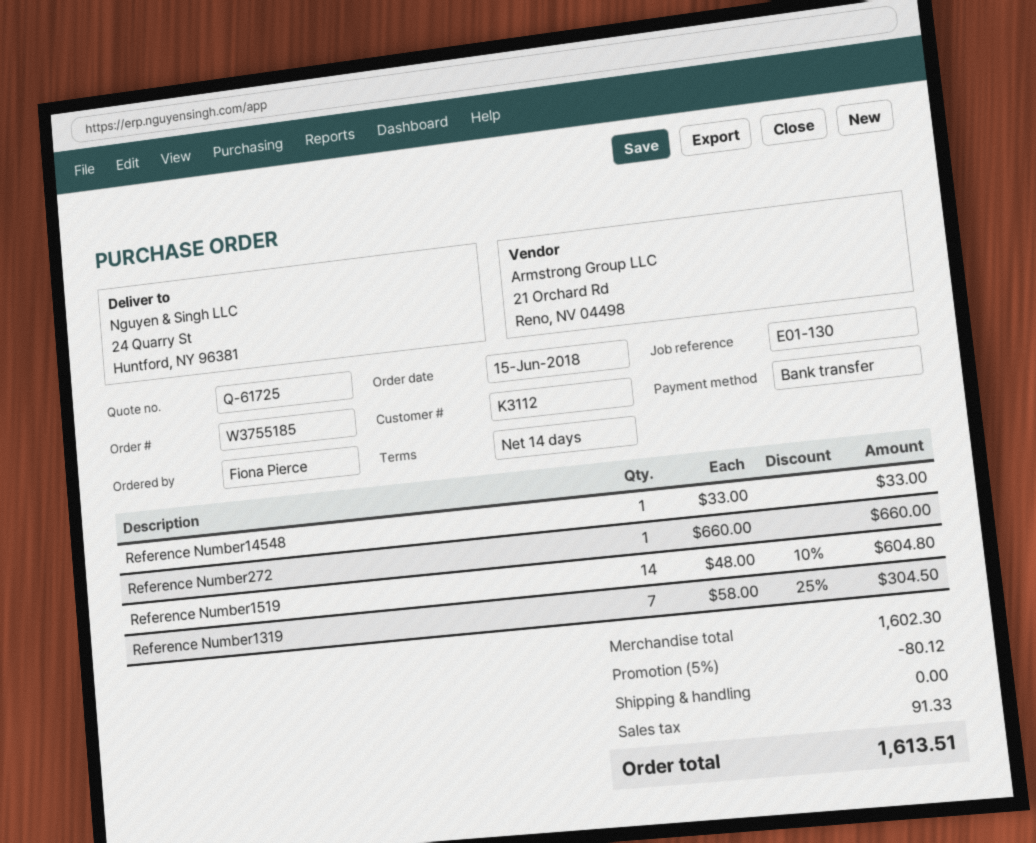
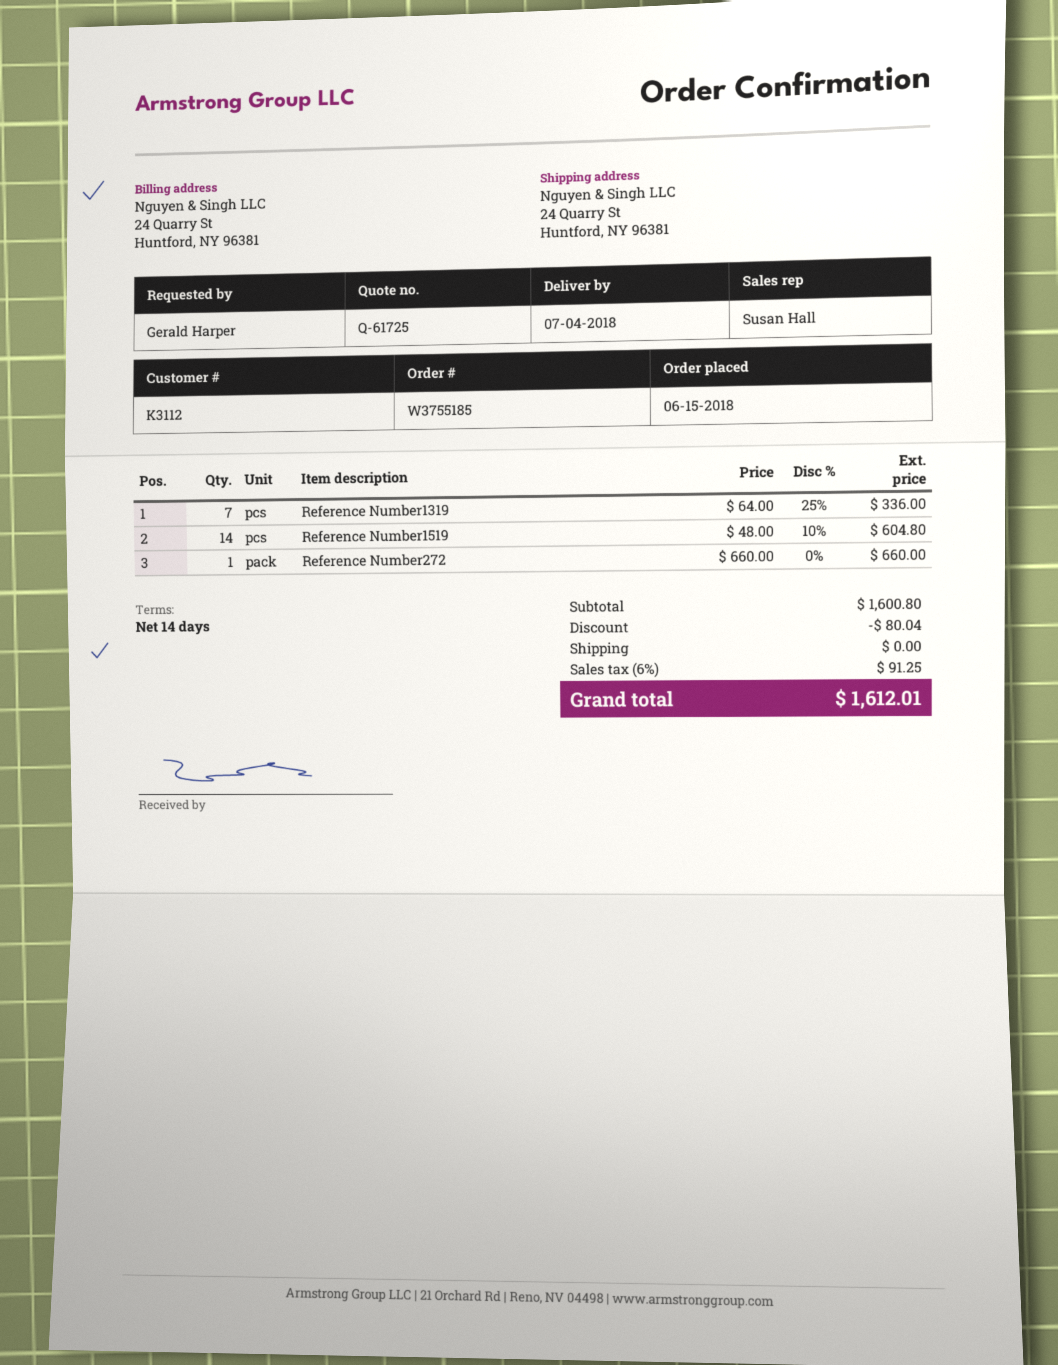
ordered by: Fiona Pierce -> Gerald Harper
Reference Number14548: 1 x 33.00 = 33.00 -> none
Reference Number1319: 7 x 58.00 - 25% = 304.50 -> 7 x 64.00 - 25% = 336.00
subtotal: 1602.30 -> 1600.80
discount: 80.12 -> 80.04
tax: 91.33 -> 91.25
total: 1613.51 -> 1612.01

